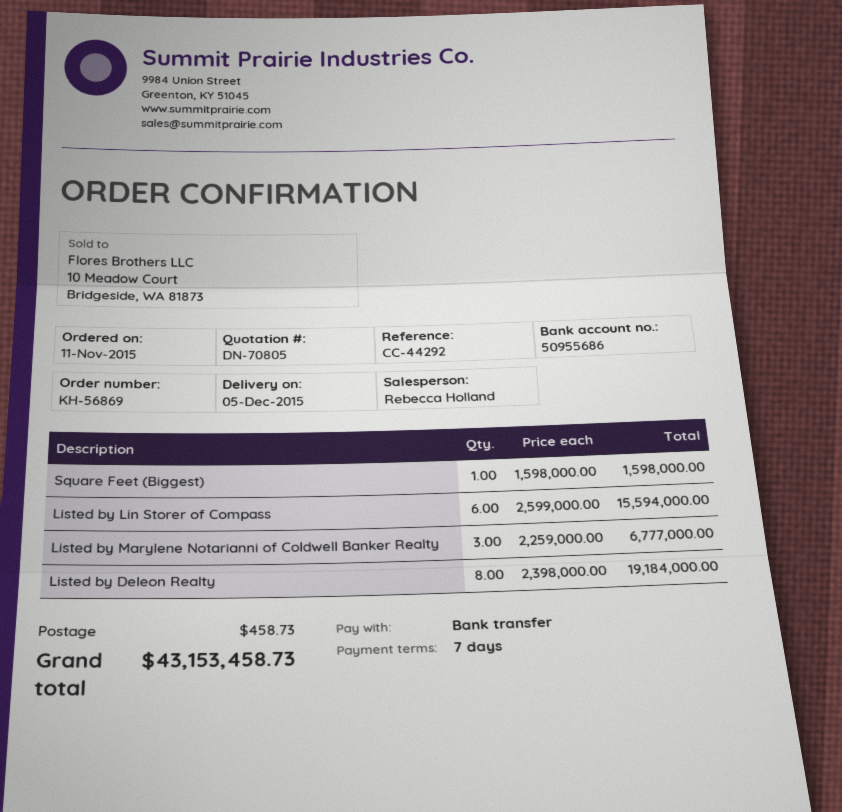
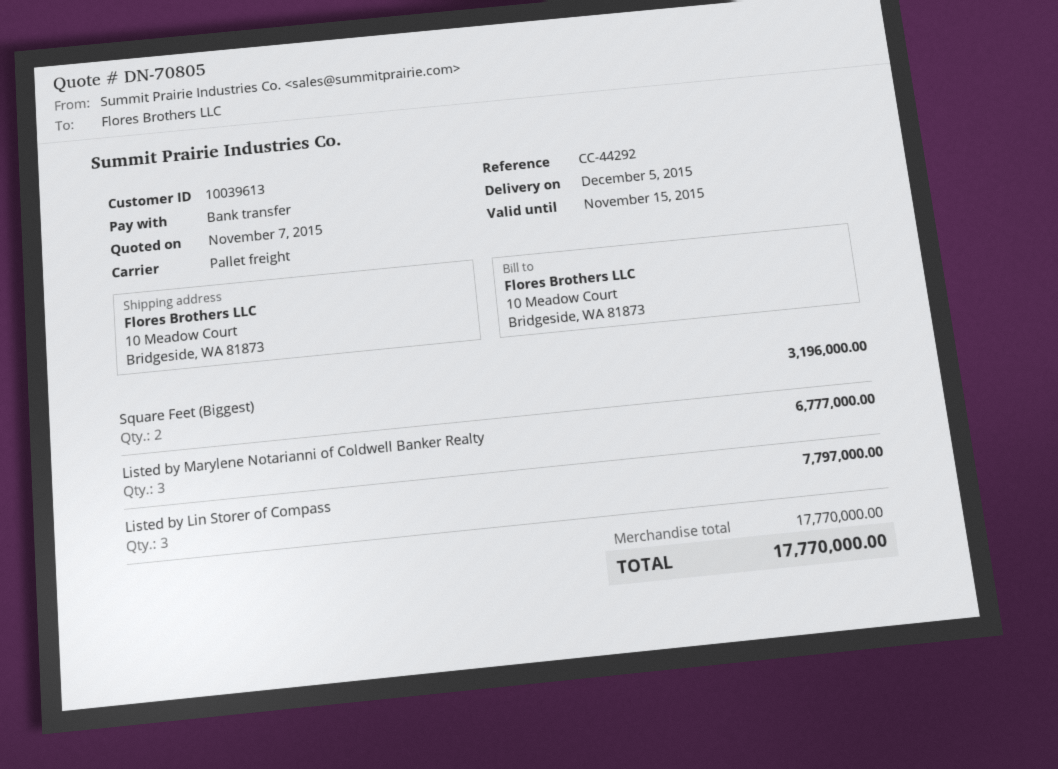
Square Feet (Biggest): 1 for 1598000.00 -> 2 for 3196000.00
Listed by Lin Storer of Compass: 6 for 15594000.00 -> 3 for 7797000.00
Listed by Deleon Realty: 8 for 19184000.00 -> none
shipping: 458.73 -> none
total: 43153458.73 -> 17770000.00

